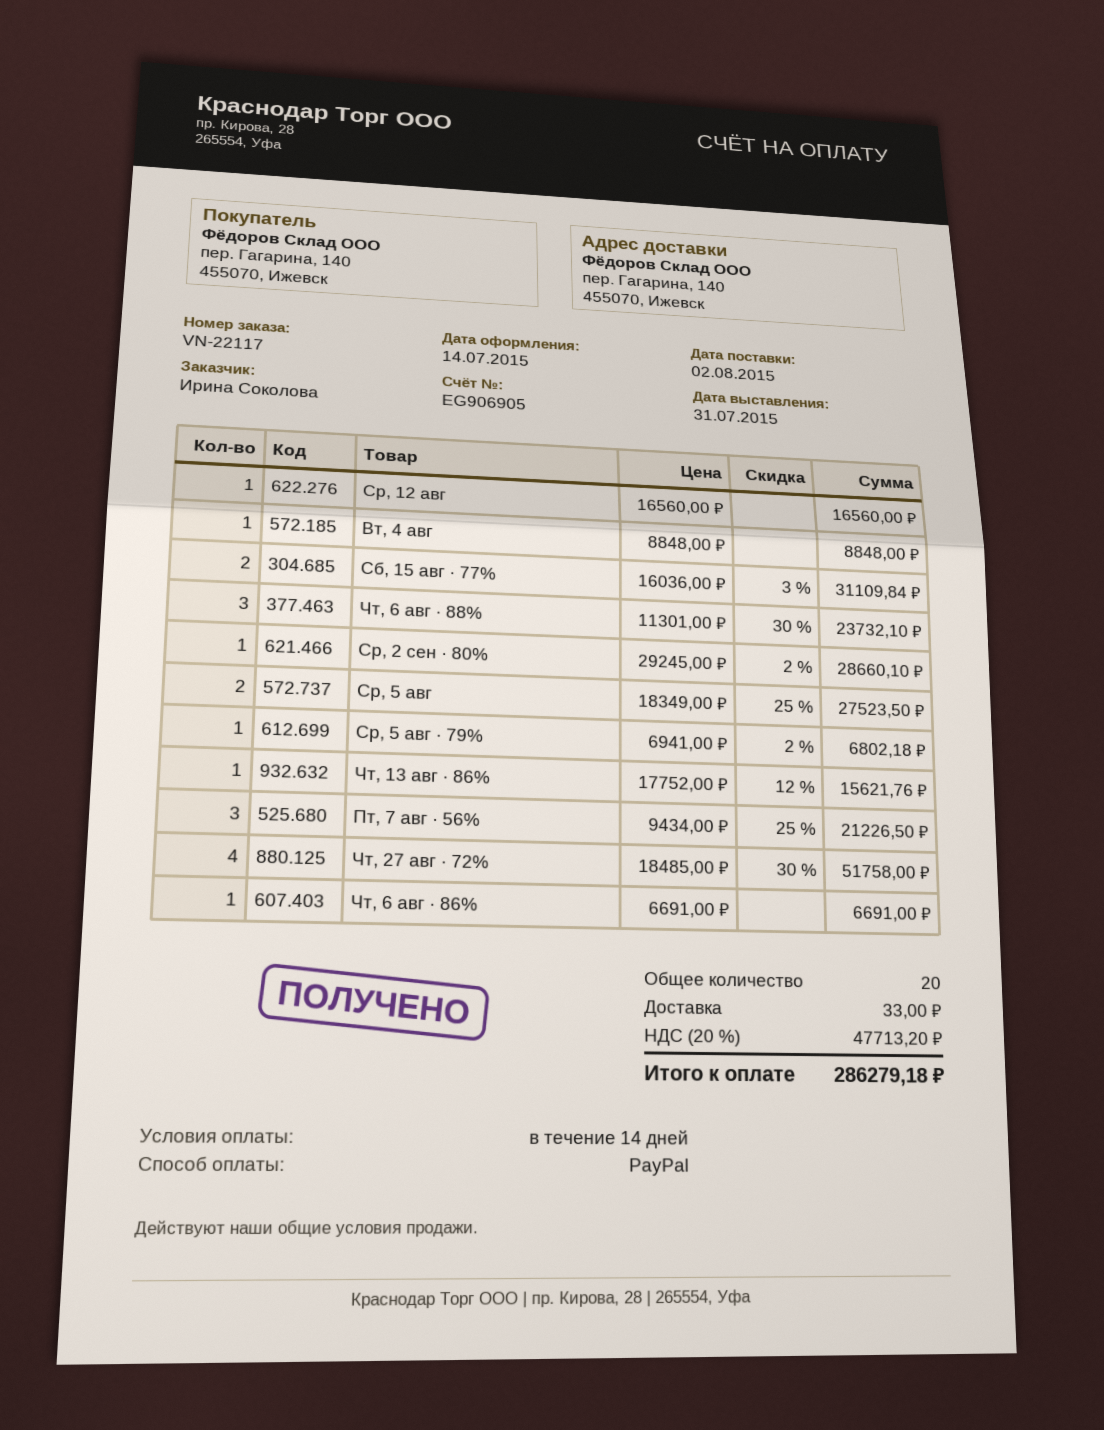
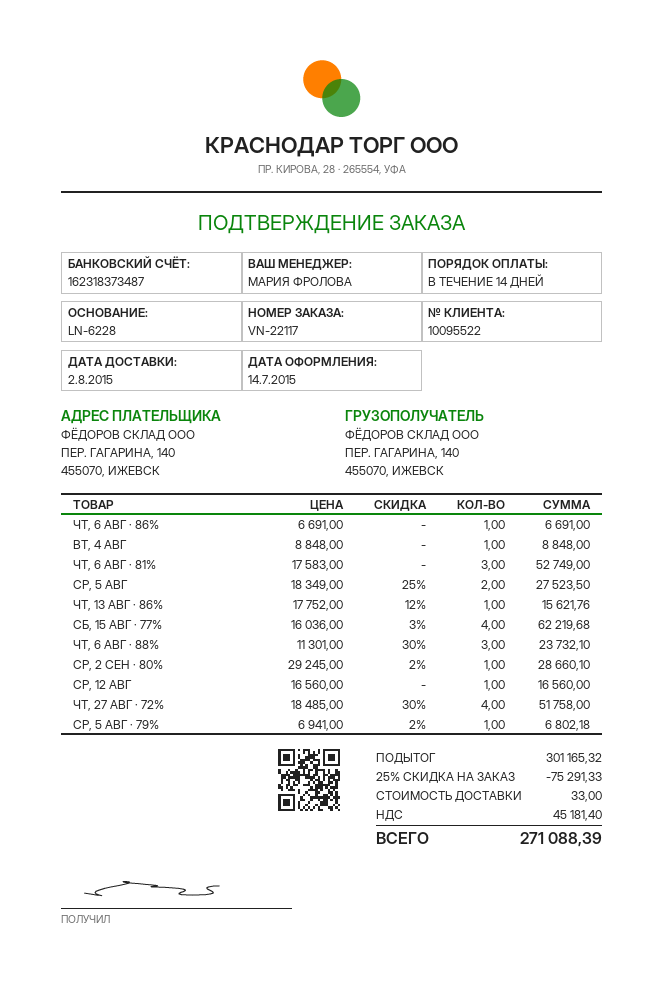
Сб, 15 авг · 77%: 2 x 16036.00 - 3% = 31109.84 -> 4 x 16036.00 - 3% = 62219.68
Пт, 7 авг · 56%: 3 x 9434.00 - 25% = 21226.50 -> none
ЧТ, 6 АВГ · 81%: none -> 3 x 17583.00 = 52749.00
discount: none -> 25% = 75291.33
tax: 47713.20 -> 45181.40
total: 286279.18 -> 271088.39

